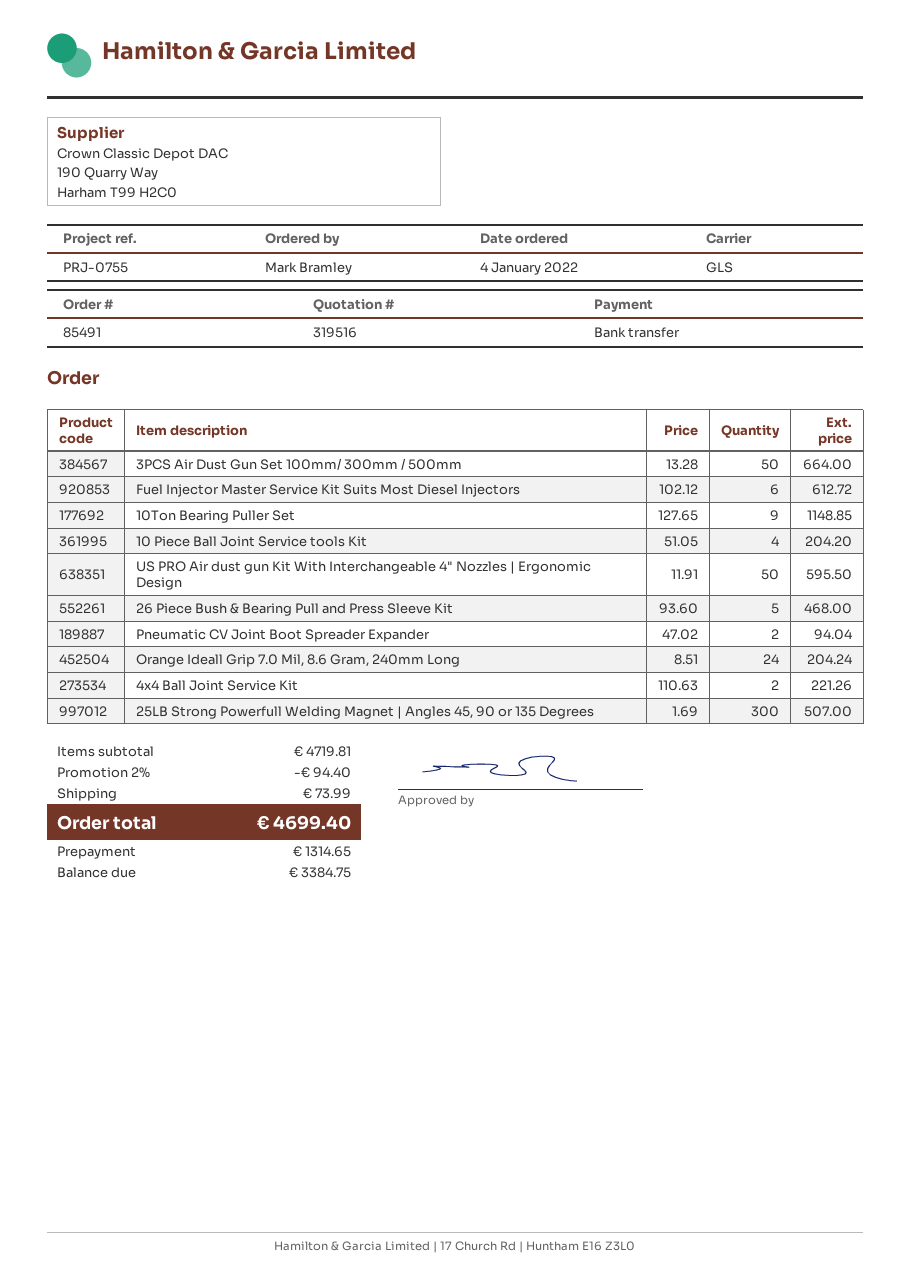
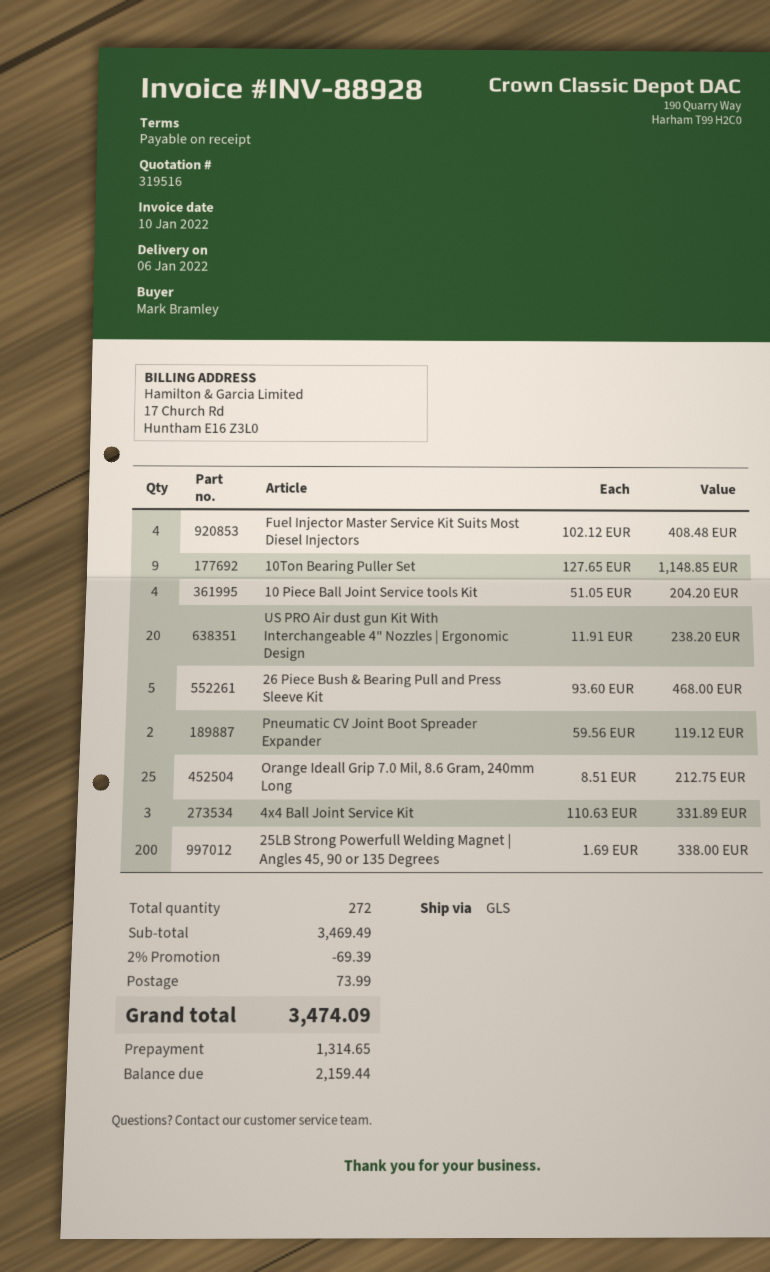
3PCS Air Dust Gun Set 100mm/ 300mm / 500mm: 50 x 13.28 = 664.00 -> none
Fuel Injector Master Service Kit Suits Most Diesel Injectors: 6 x 102.12 = 612.72 -> 4 x 102.12 = 408.48
US PRO Air dust gun Kit With Interchangeable 4" Nozzles | Ergonomic Design: 50 x 11.91 = 595.50 -> 20 x 11.91 = 238.20
Pneumatic CV Joint Boot Spreader Expander: 2 x 47.02 = 94.04 -> 2 x 59.56 = 119.12
Orange Ideall Grip 7.0 Mil, 8.6 Gram, 240mm Long: 24 x 8.51 = 204.24 -> 25 x 8.51 = 212.75
4x4 Ball Joint Service Kit: 2 x 110.63 = 221.26 -> 3 x 110.63 = 331.89
25LB Strong Powerfull Welding Magnet | Angles 45, 90 or 135 Degrees: 300 x 1.69 = 507.00 -> 200 x 1.69 = 338.00
subtotal: 4719.81 -> 3469.49
discount: 2% = 94.40 -> 2% = 69.39
total: 4699.40 -> 3474.09
balance: 3384.75 -> 2159.44

